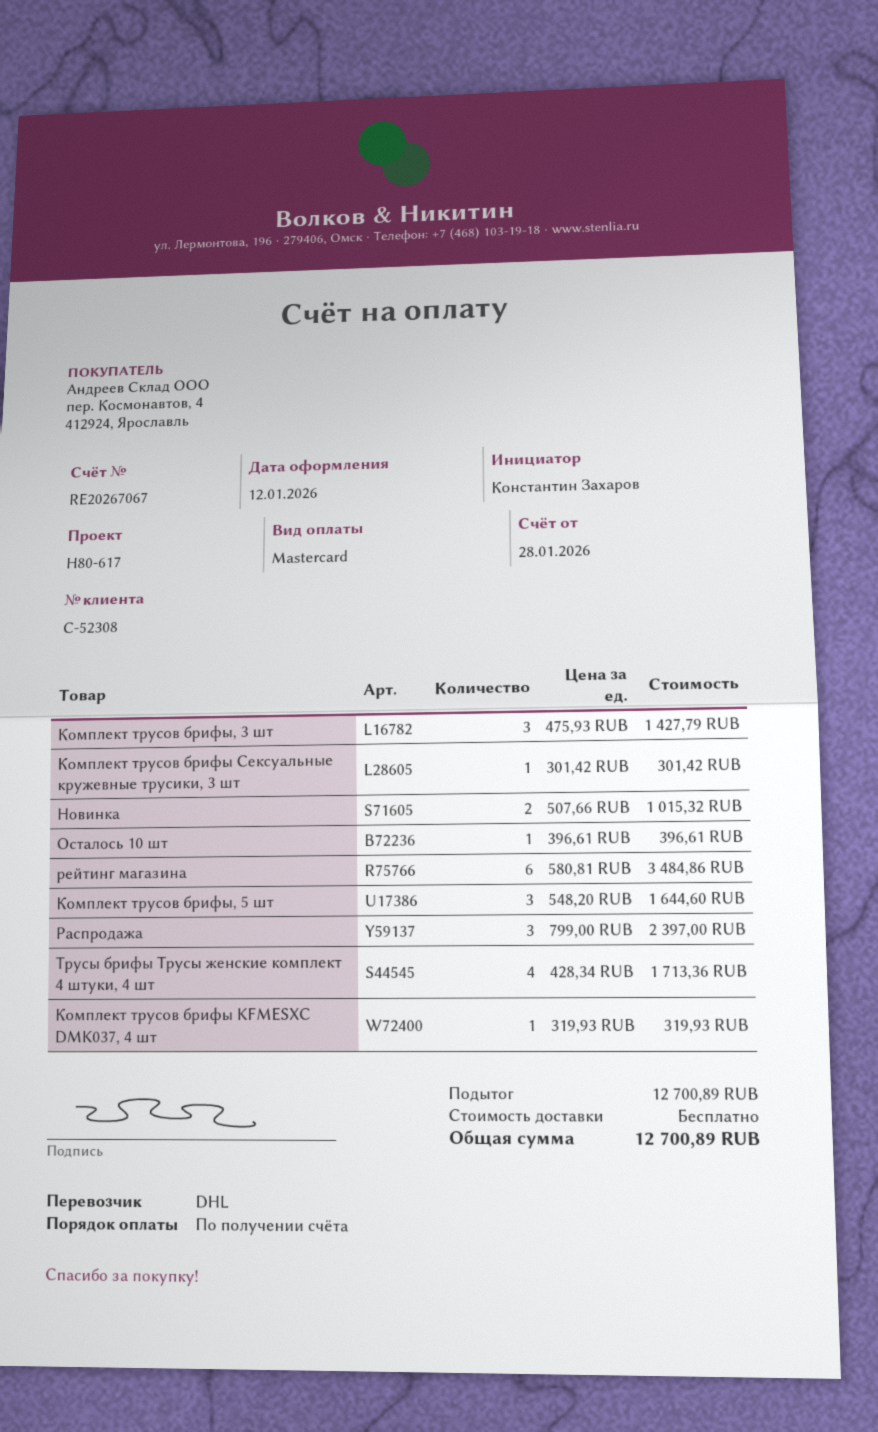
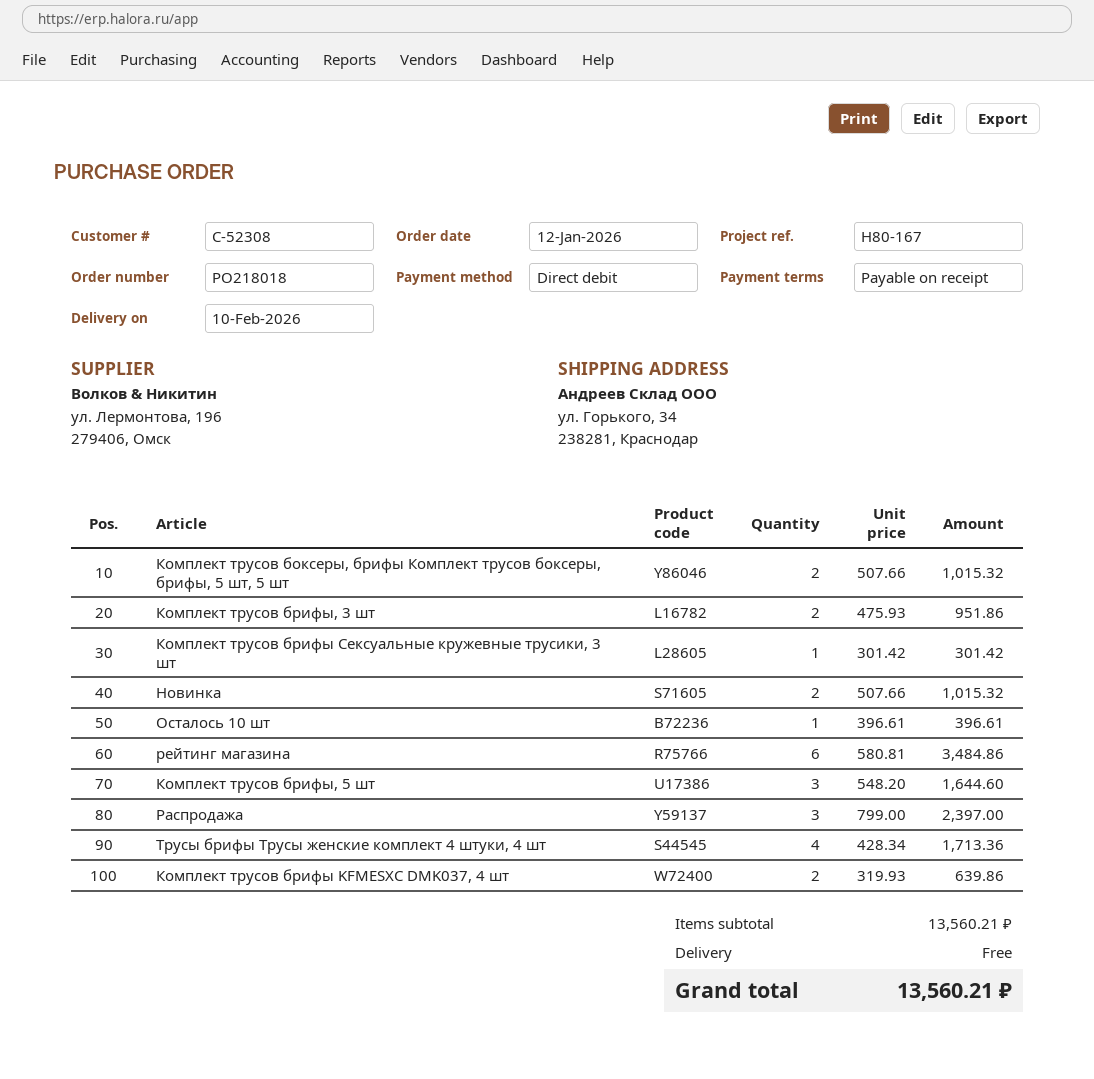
reference: H80-617 -> H80-167
payment method: Mastercard -> direct debit
Комплект трусов брифы, 3 шт: 3 x 475.93 = 1427.79 -> 2 x 475.93 = 951.86
Комплект трусов брифы KFMESXC DMK037, 4 шт: 1 x 319.93 = 319.93 -> 2 x 319.93 = 639.86
Комплект трусов боксеры, брифы Комплект трусов боксеры, брифы, 5 шт, 5 шт: none -> 2 x 507.66 = 1015.32
subtotal: 12700.89 -> 13560.21
total: 12700.89 -> 13560.21

